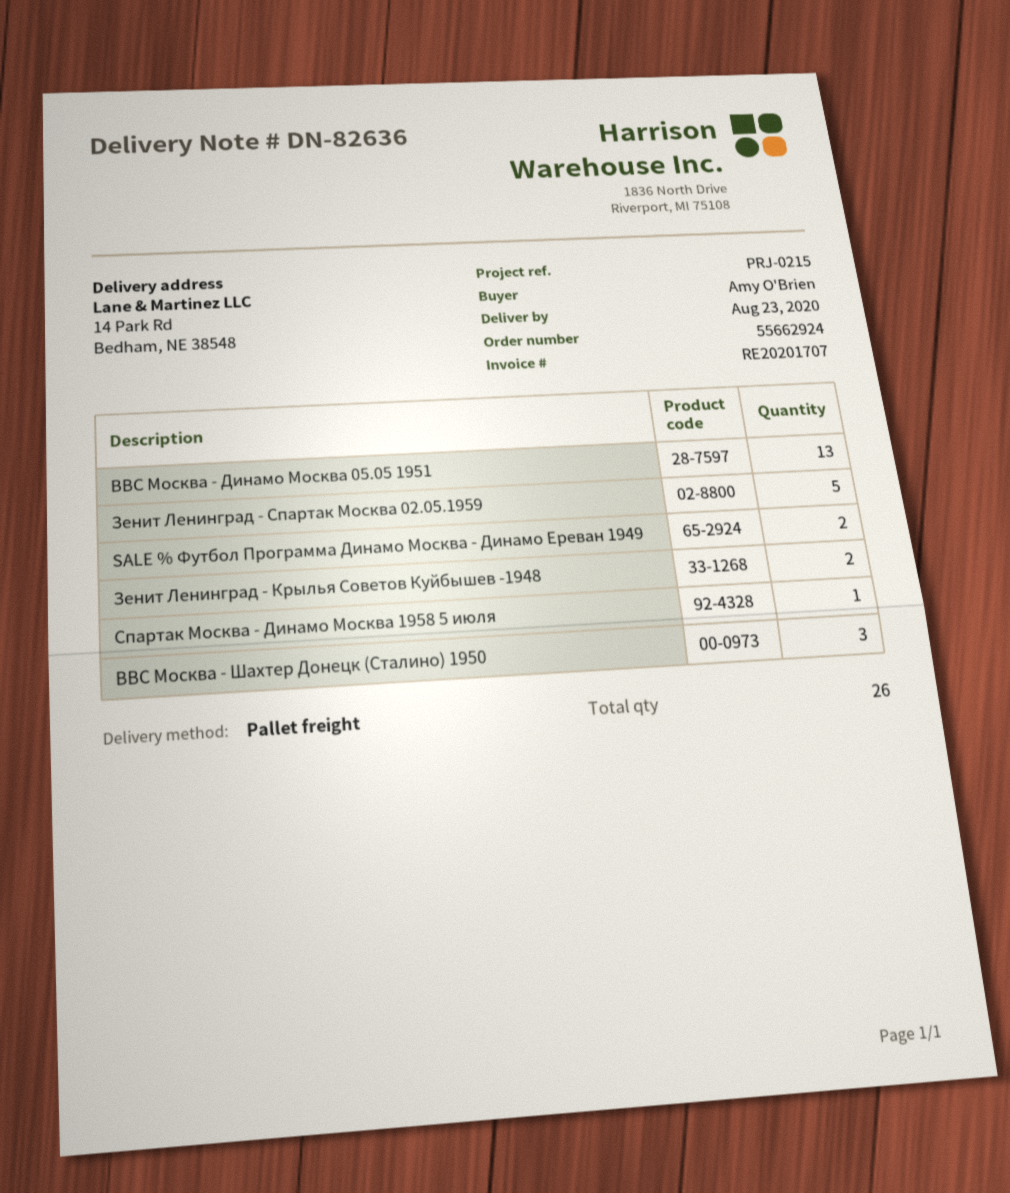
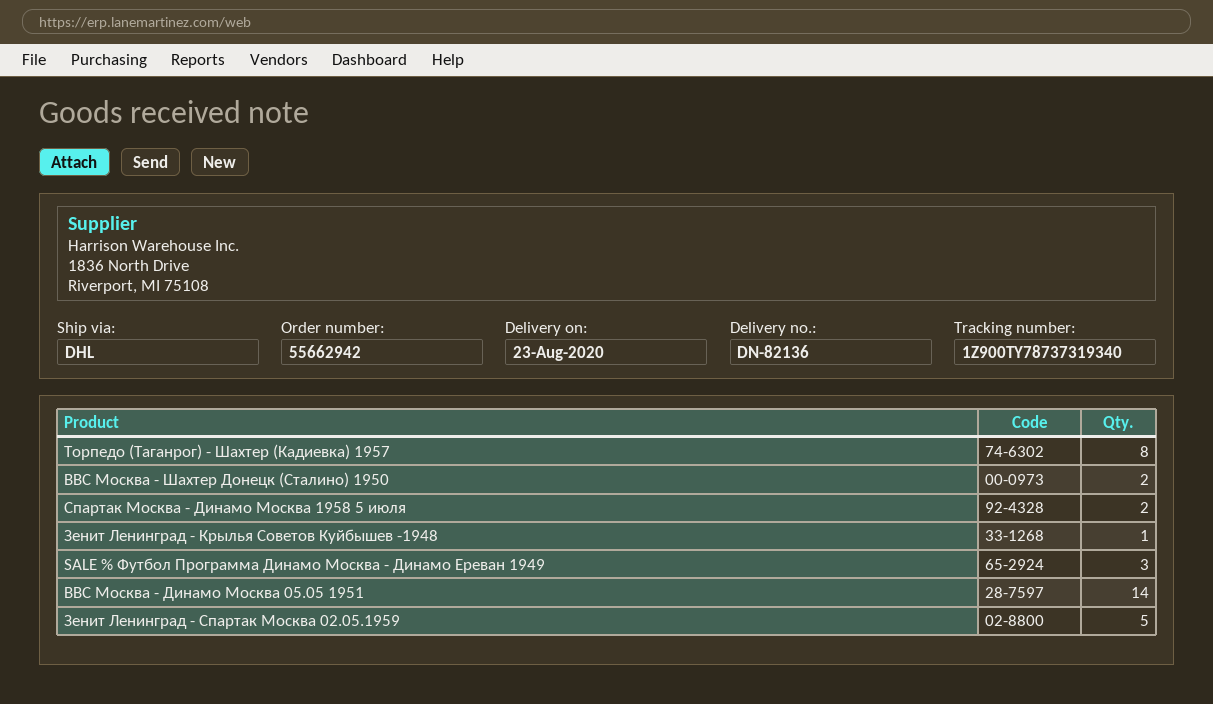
order number: 55662924 -> 55662942
delivery note number: DN-82636 -> DN-82136
shipping method: pallet freight -> DHL
ВВС Москва - Динамо Москва 05.05 1951: 13 -> 14
SALE % Футбол Программа Динамо Москва - Динамо Ереван 1949: 2 -> 3
Зенит Ленинград - Крылья Советов Куйбышев -1948: 2 -> 1
Спартак Москва - Динамо Москва 1958 5 июля: 1 -> 2
ВВС Москва - Шахтер Донецк (Сталино) 1950: 3 -> 2
Торпедо (Таганрог) - Шахтер (Кадиевка) 1957: none -> 8

